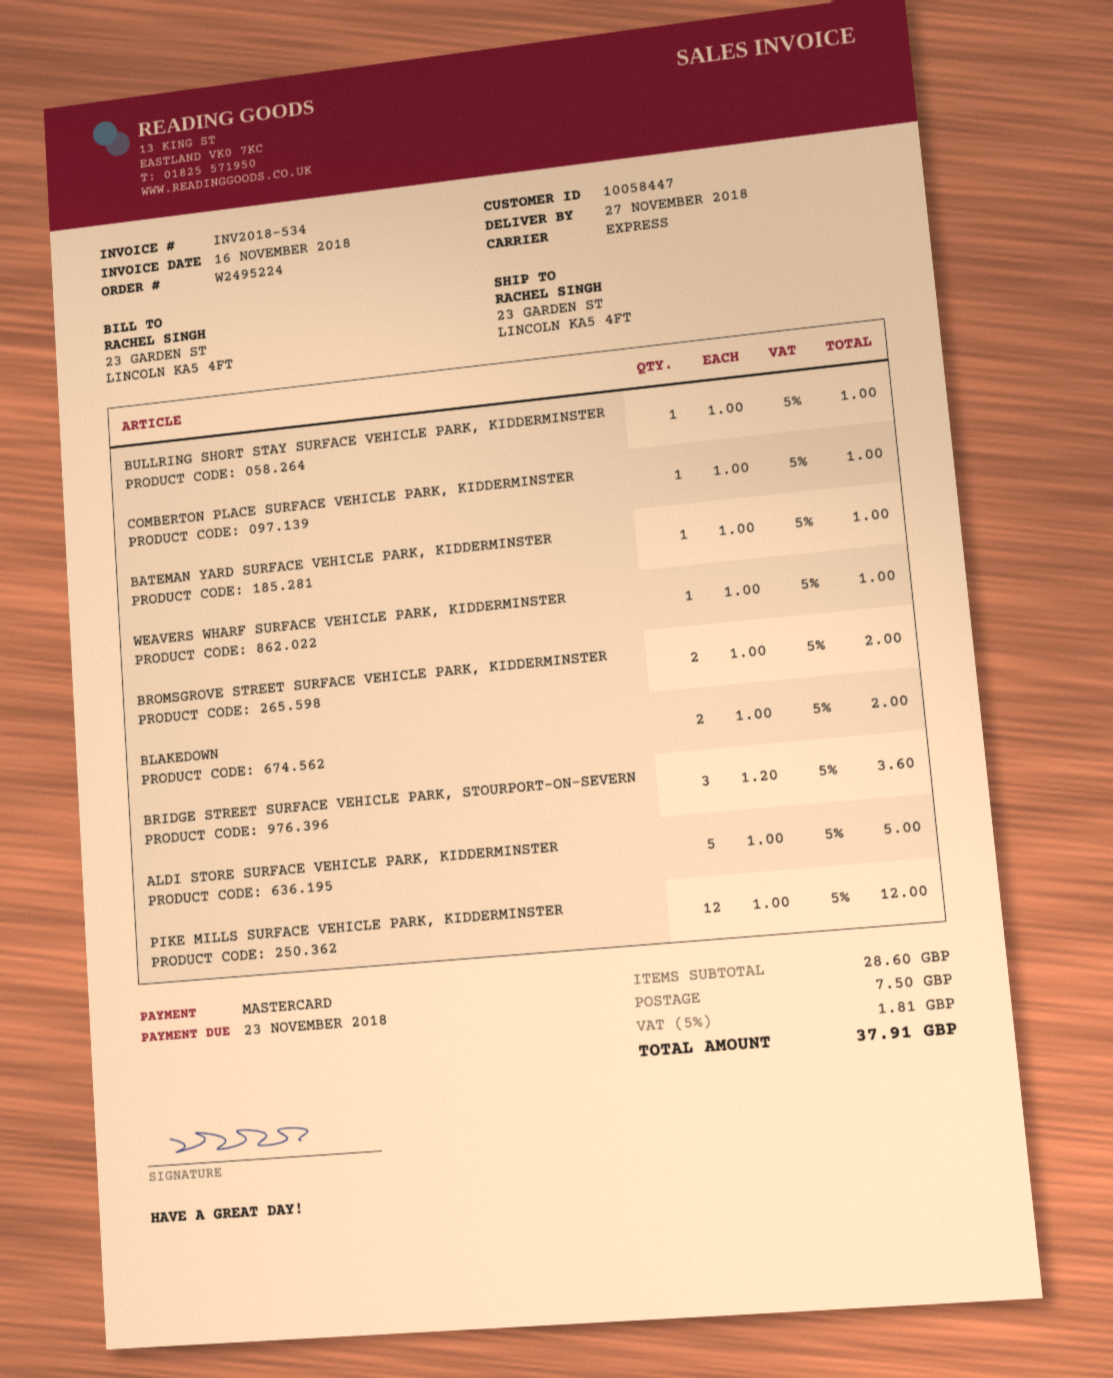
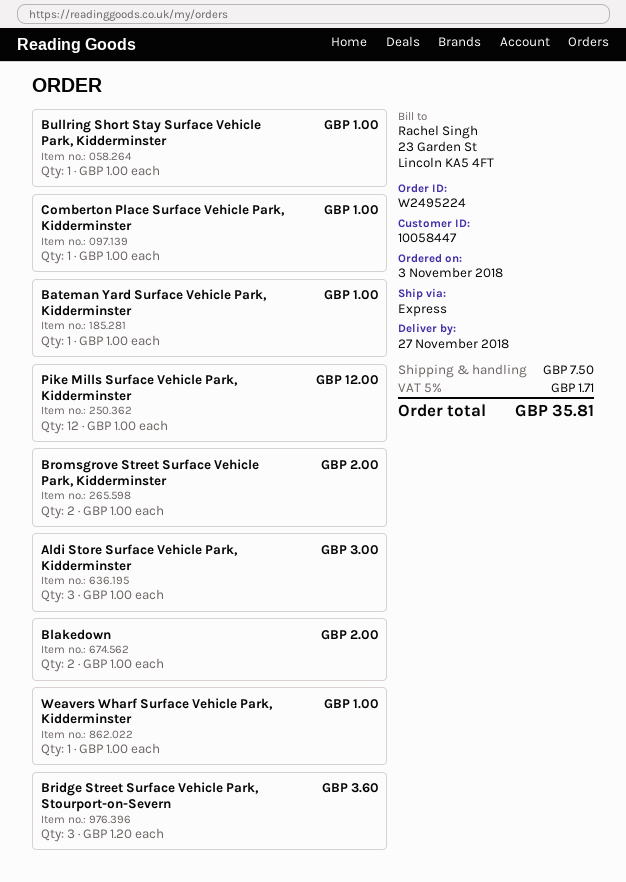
ALDI STORE SURFACE VEHICLE PARK, KIDDERMINSTER: 5 x 1.00 = 5.00 -> 3 x 1.00 = 3.00
tax: 5% = 1.81 -> 5% = 1.71
total: 37.91 -> 35.81

